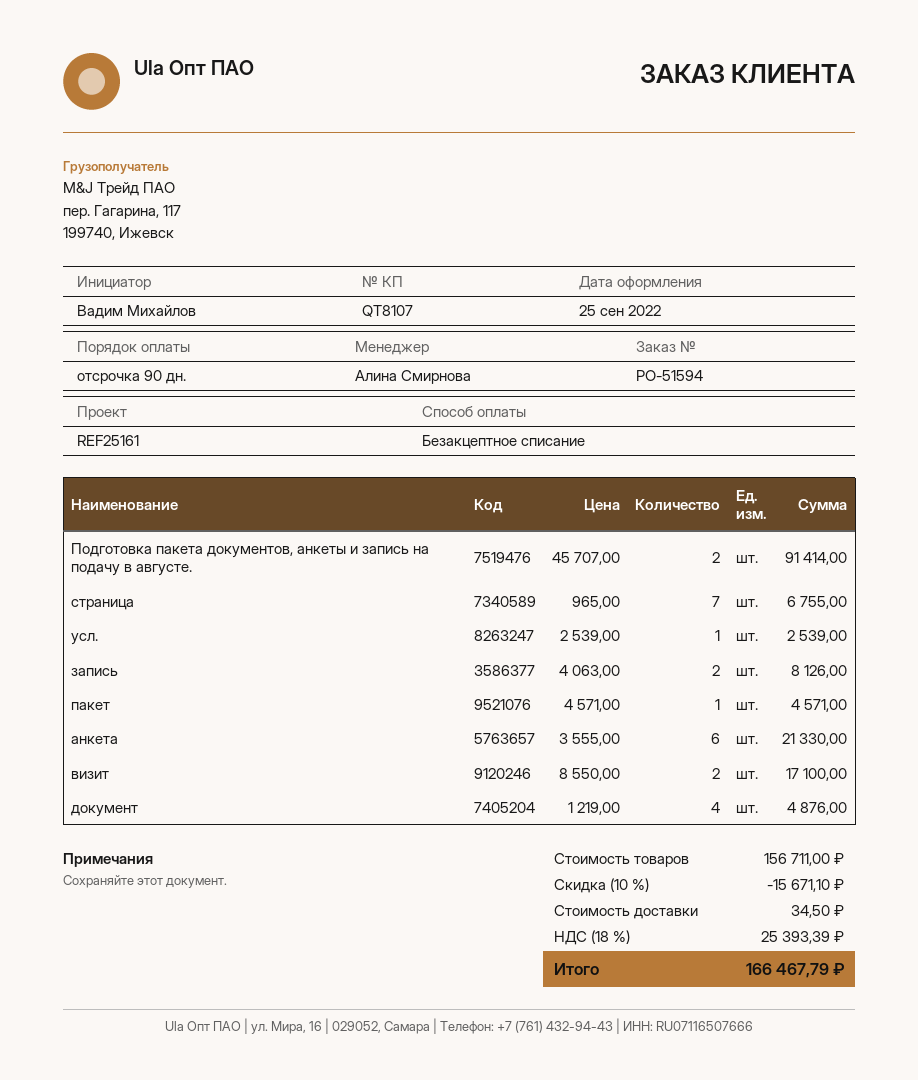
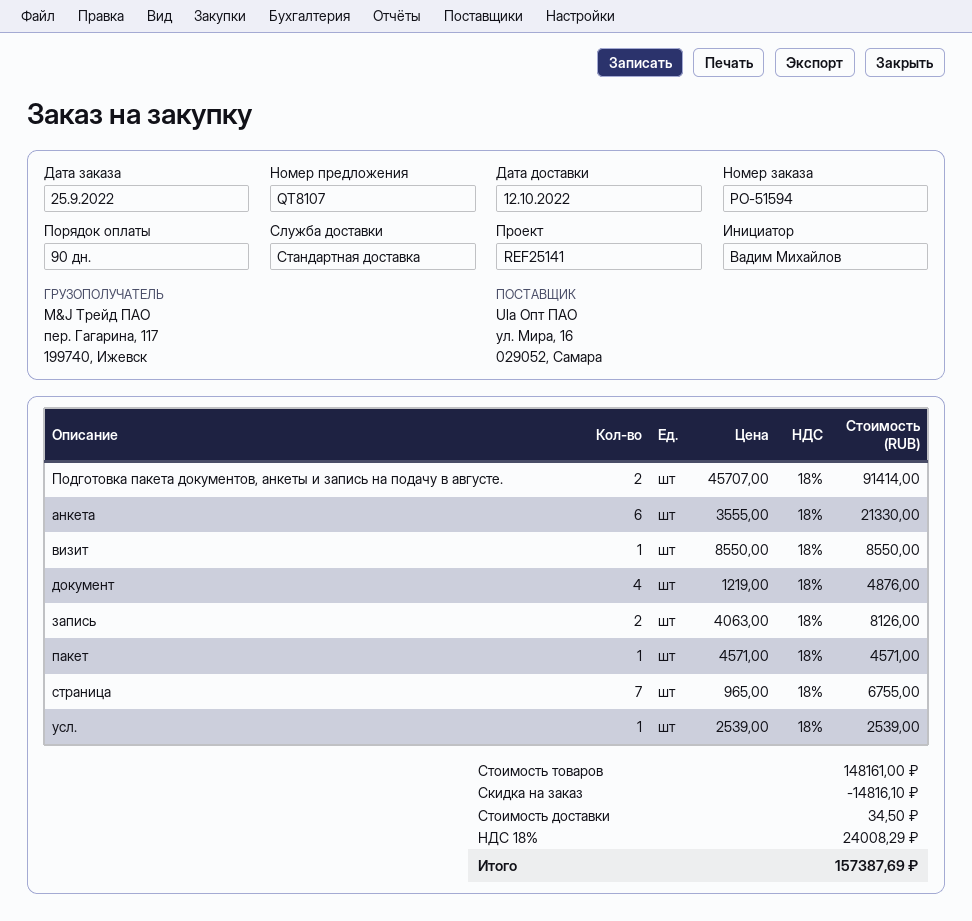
reference: REF25161 -> REF25141
визит: 2 x 8550.00 = 17100.00 -> 1 x 8550.00 = 8550.00
subtotal: 156711.00 -> 148161.00
discount: 15671.10 -> 14816.10
tax: 18% = 25393.39 -> 18% = 24008.29
total: 166467.79 -> 157387.69

